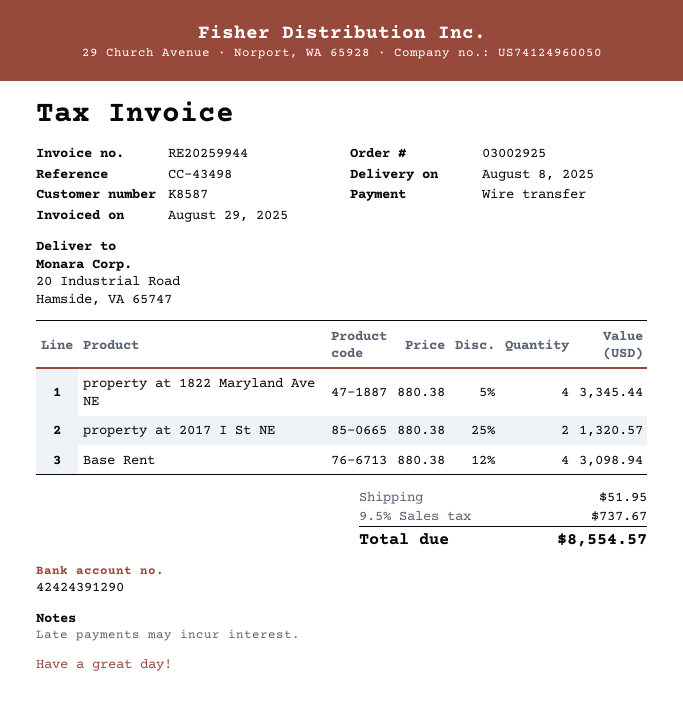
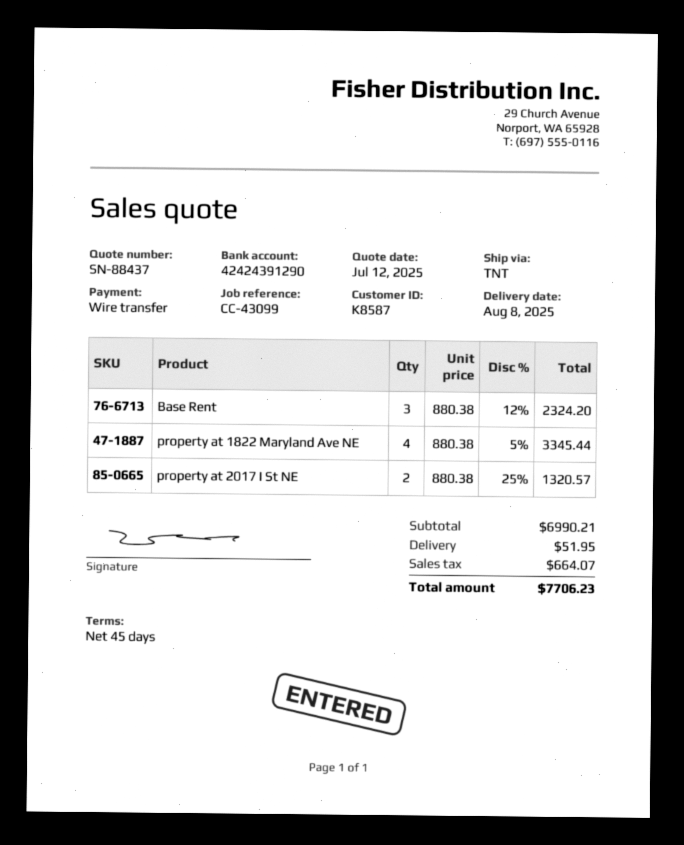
reference: CC-43498 -> CC-43099
Base Rent: 4 x 880.38 - 12% = 3098.94 -> 3 x 880.38 - 12% = 2324.20
tax: 737.67 -> 664.07
total: 8554.57 -> 7706.23

